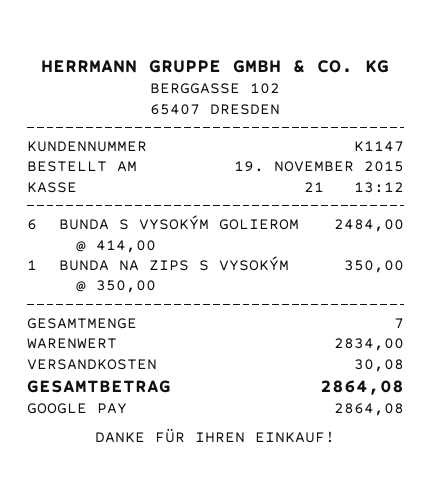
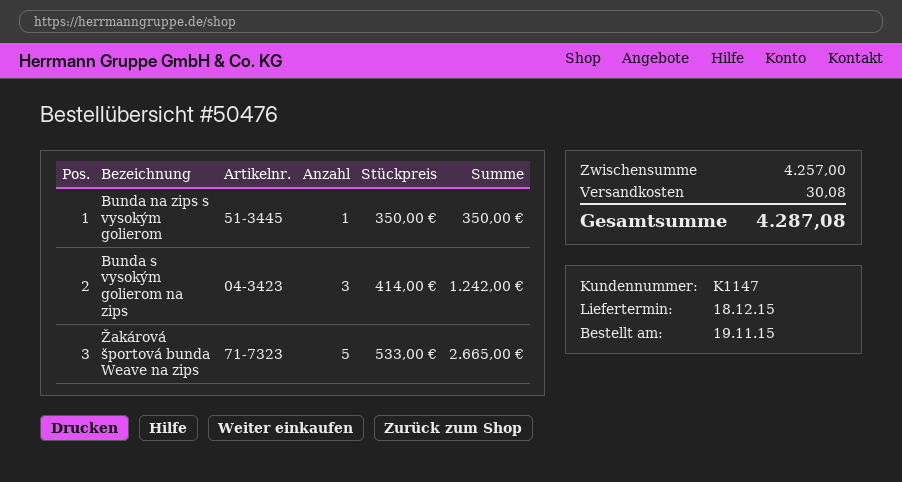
BUNDA S VYSOKÝM GOLIEROM: 6 x 414.00 = 2484.00 -> 3 x 414.00 = 1242.00
Žakárová športová bunda Weave na zips: none -> 5 x 533.00 = 2665.00
subtotal: 2834.00 -> 4257.00
total: 2864.08 -> 4287.08

